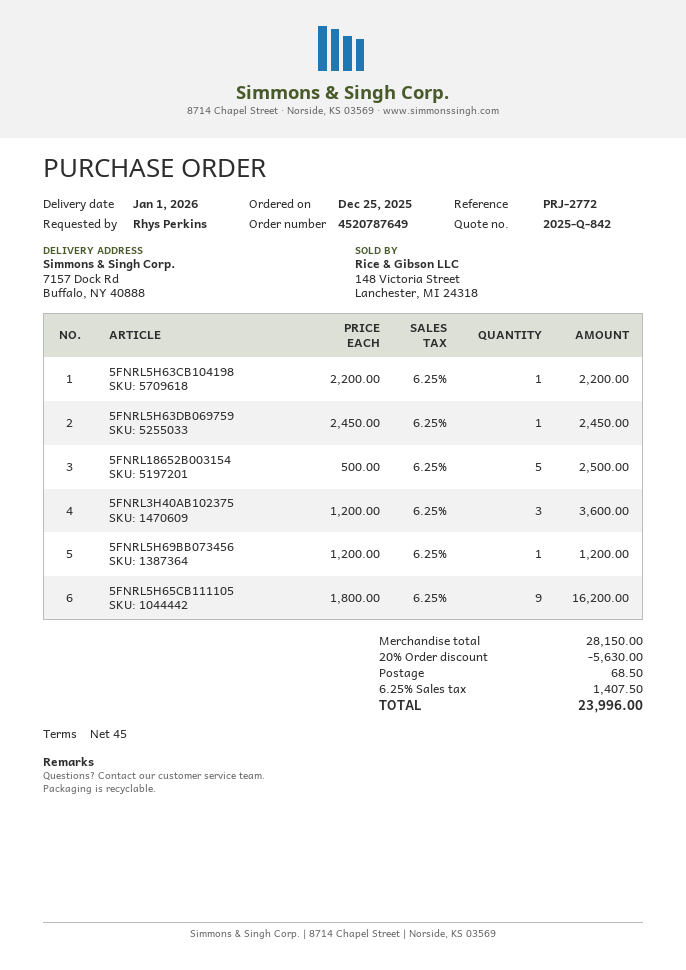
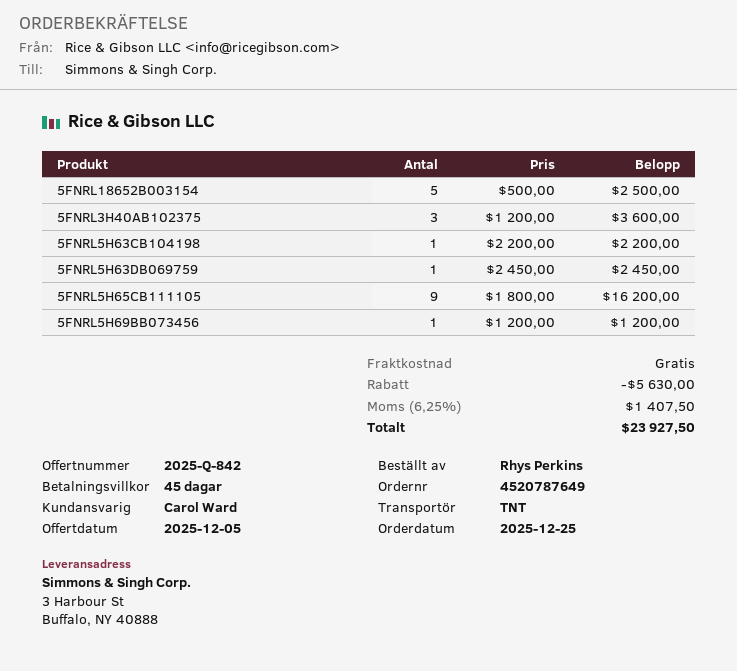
ship to: 7157 Dock Rd, Buffalo, NY 40888 -> 3 Harbour St, Buffalo, NY 40888
shipping: 68.50 -> 0.00
total: 23996.00 -> 23927.50

